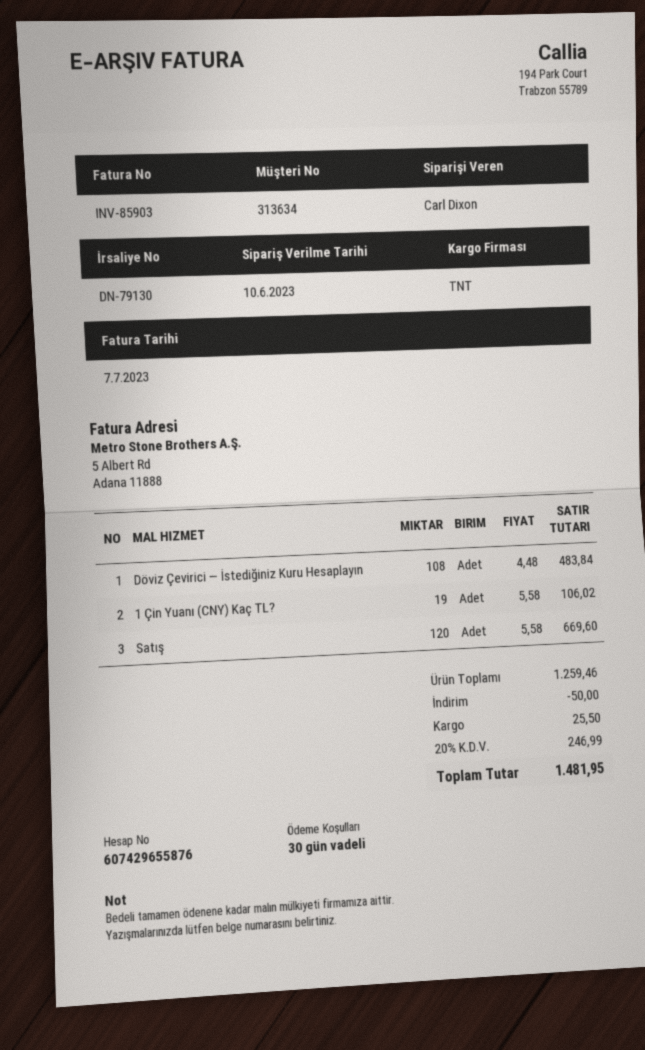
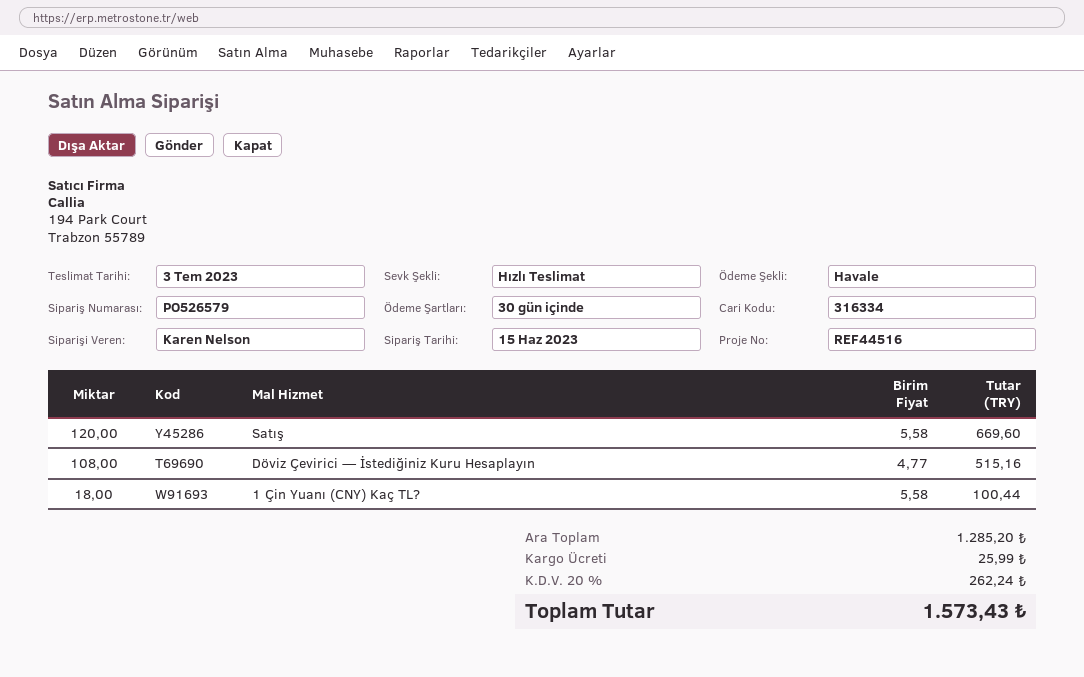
order date: 2023-06-10 -> 2023-06-15
customer number: 313634 -> 316334
ordered by: Carl Dixon -> Karen Nelson
shipping method: TNT -> express
Döviz Çevirici — İstediğiniz Kuru Hesaplayın: 108 x 4.48 = 483.84 -> 108 x 4.77 = 515.16
1 Çin Yuanı (CNY) Kaç TL?: 19 x 5.58 = 106.02 -> 18 x 5.58 = 100.44
subtotal: 1259.46 -> 1285.20
discount: 50.00 -> none
shipping: 25.50 -> 25.99
tax: 20% = 246.99 -> 20% = 262.24
total: 1481.95 -> 1573.43

